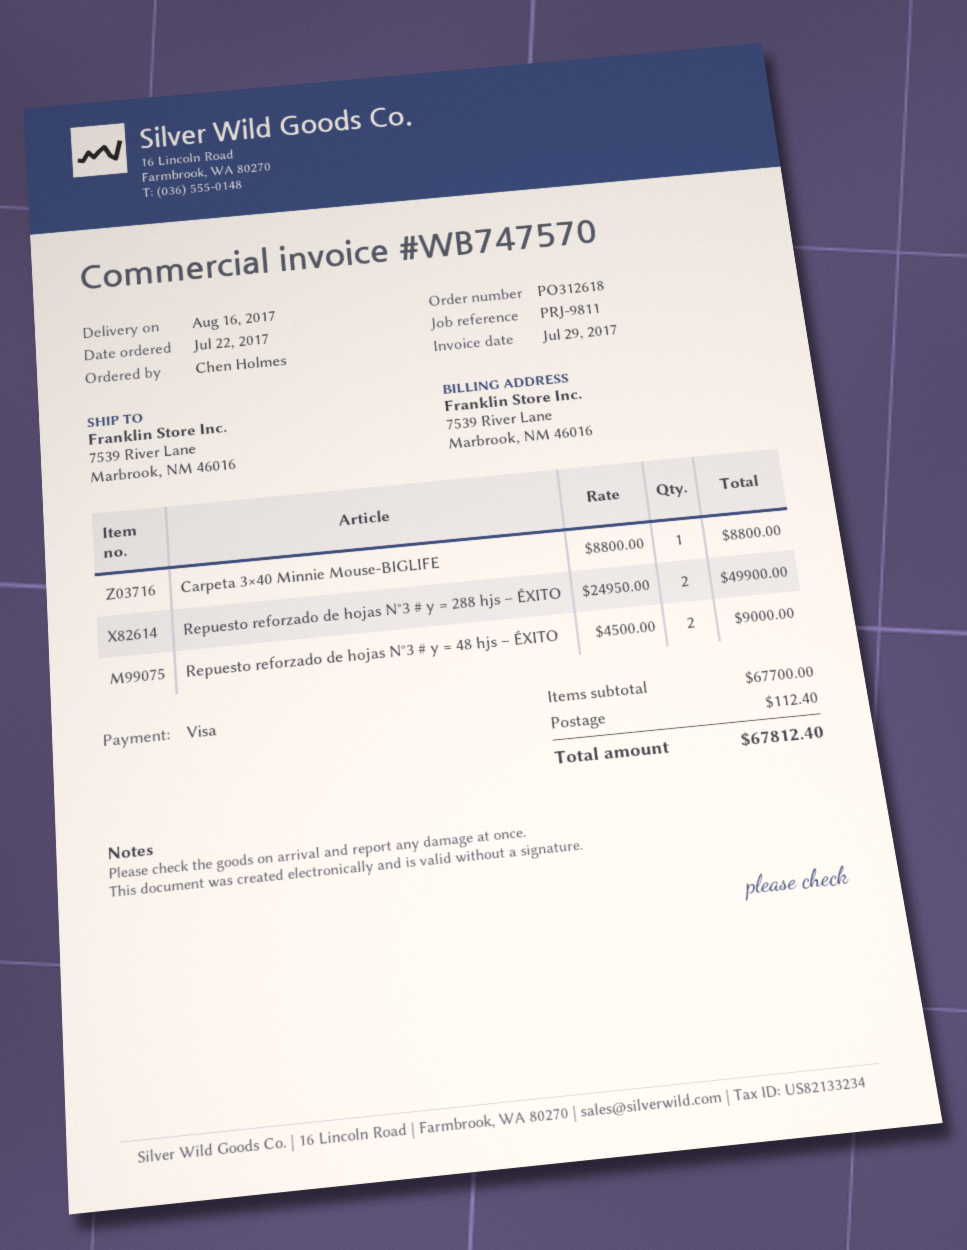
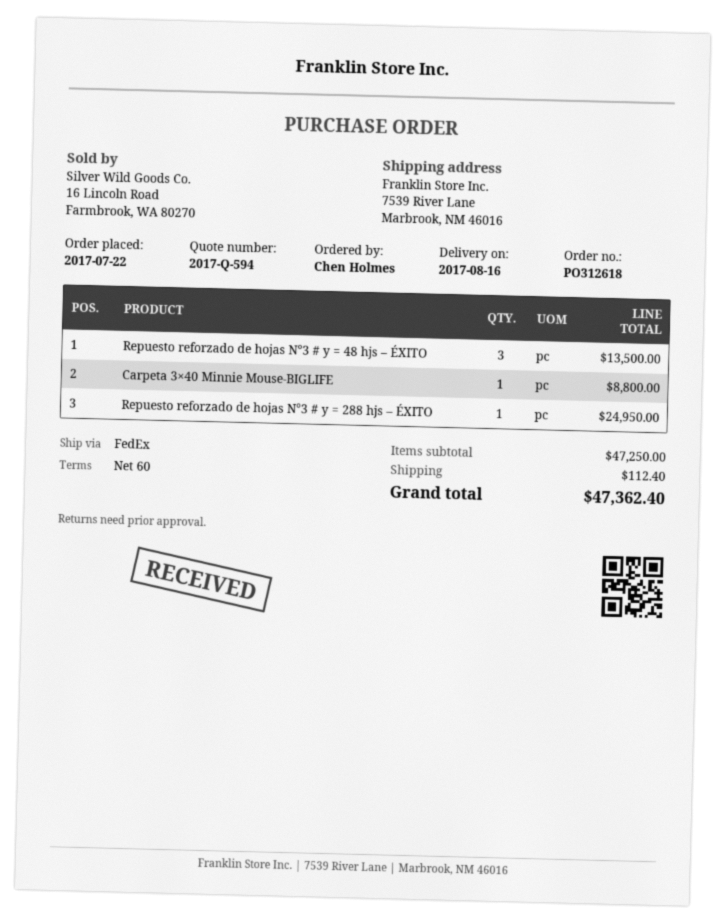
Repuesto reforzado de hojas N°3 # y = 288 hjs – ÉXITO: 2 for 49900.00 -> 1 for 24950.00
Repuesto reforzado de hojas N°3 # y = 48 hjs – ÉXITO: 2 for 9000.00 -> 3 for 13500.00
subtotal: 67700.00 -> 47250.00
total: 67812.40 -> 47362.40

